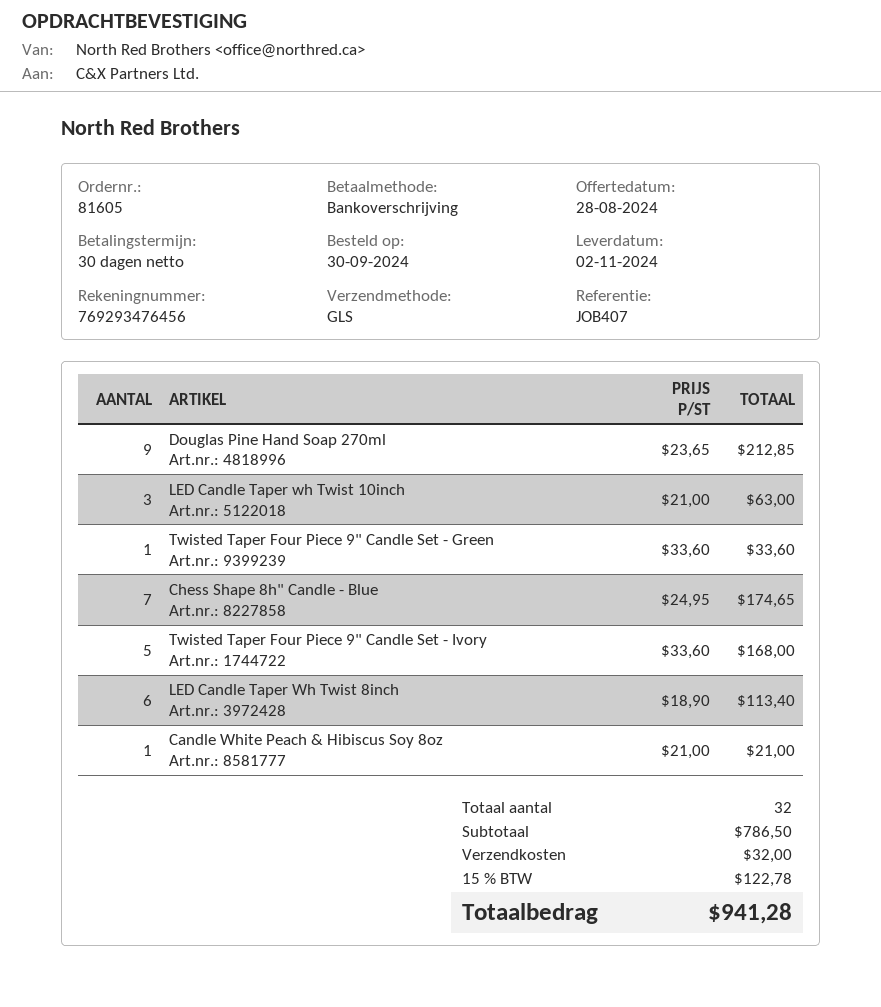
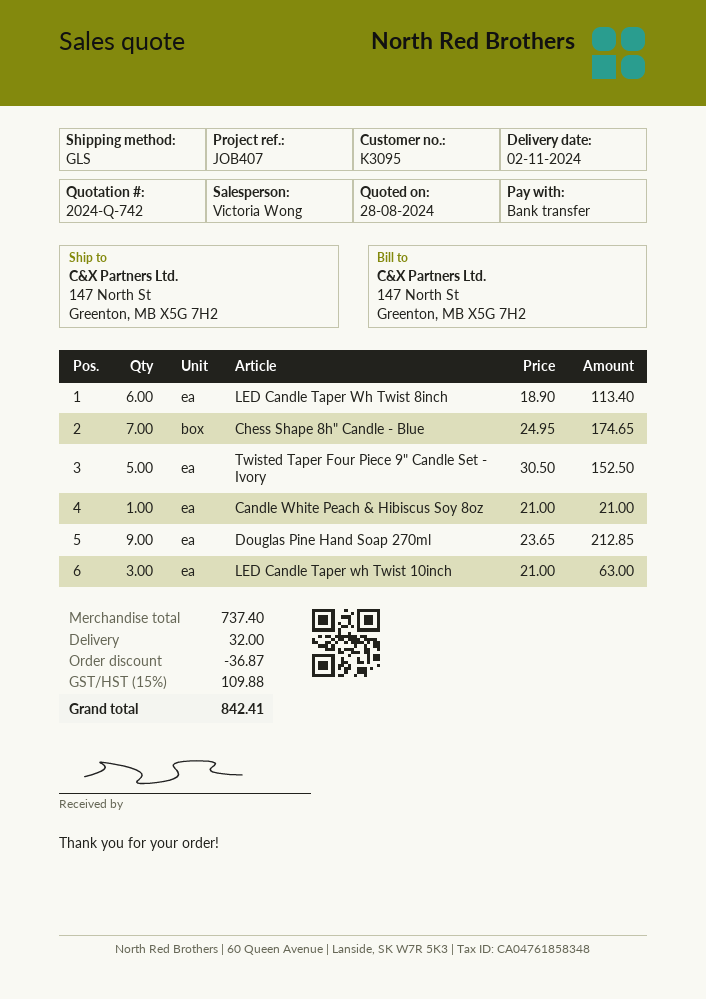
Twisted Taper Four Piece 9" Candle Set - Green: 1 x 33.60 = 33.60 -> none
Twisted Taper Four Piece 9" Candle Set - Ivory: 5 x 33.60 = 168.00 -> 5 x 30.50 = 152.50
subtotal: 786.50 -> 737.40
discount: none -> 36.87
tax: 15% = 122.78 -> 15% = 109.88
total: 941.28 -> 842.41

